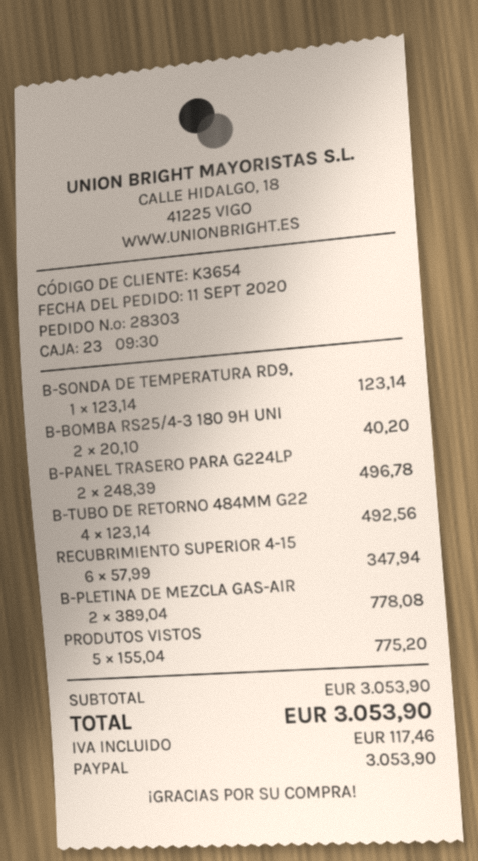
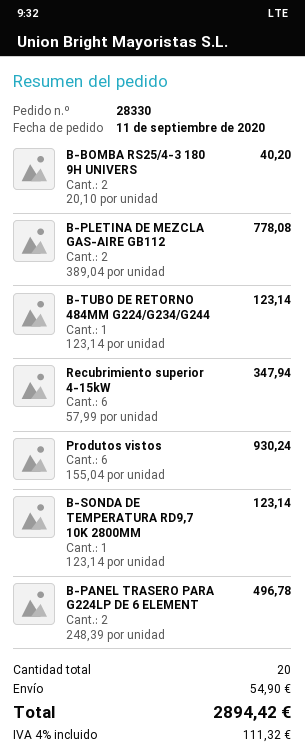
order number: 28303 -> 28330
B-TUBO DE RETORNO 484MM G22: 4 x 123.14 = 492.56 -> 1 x 123.14 = 123.14
PRODUTOS VISTOS: 5 x 155.04 = 775.20 -> 6 x 155.04 = 930.24
shipping: none -> 54.90
tax: 117.46 -> 111.32
total: 3053.90 -> 2894.42

